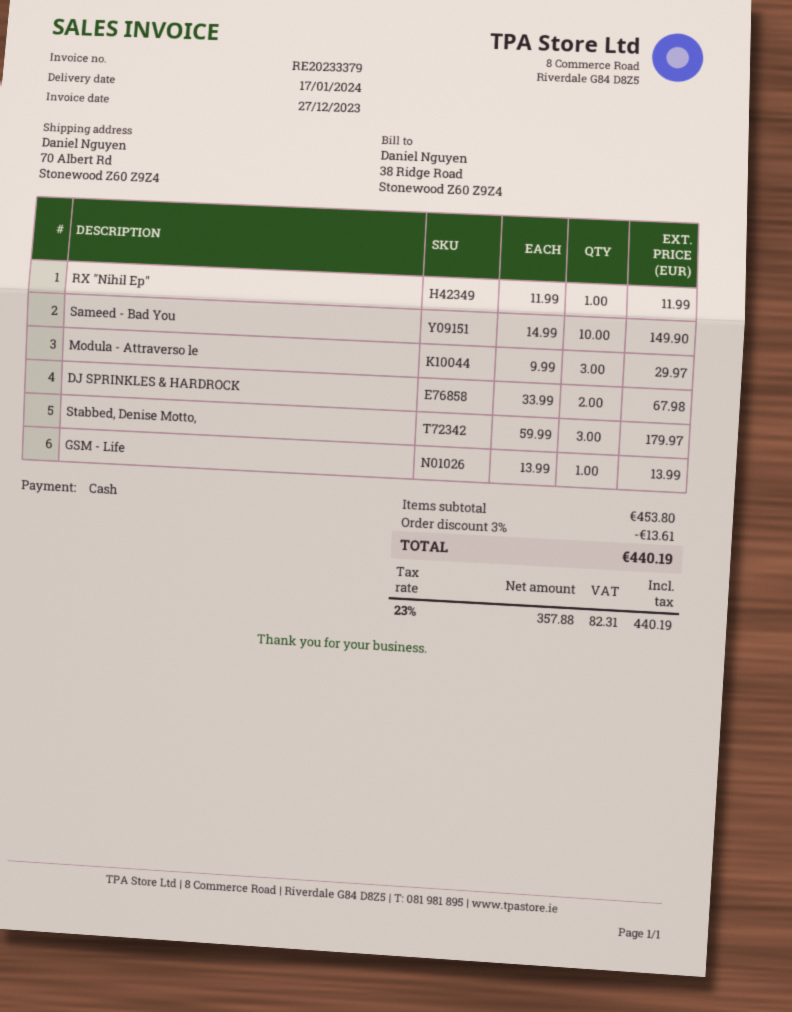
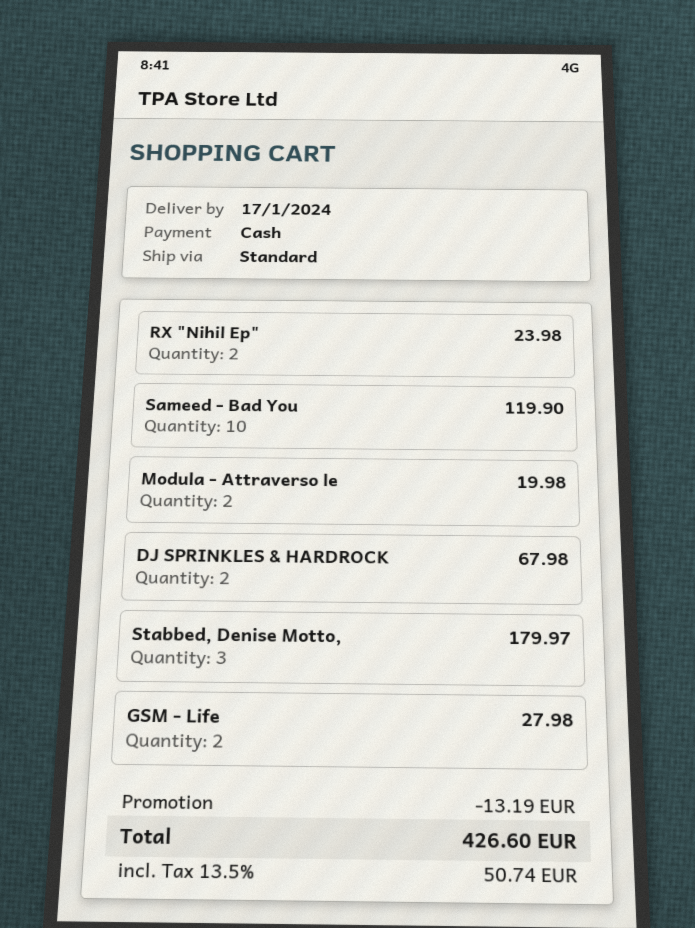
RX "Nihil Ep": 1 for 11.99 -> 2 for 23.98
Sameed - Bad You: 10 for 149.90 -> 10 for 119.90
Modula - Attraverso le: 3 for 29.97 -> 2 for 19.98
GSM - Life: 1 for 13.99 -> 2 for 27.98
discount: 13.61 -> 13.19
tax: 23% = 82.31 -> 13.5% = 50.74
total: 440.19 -> 426.60

